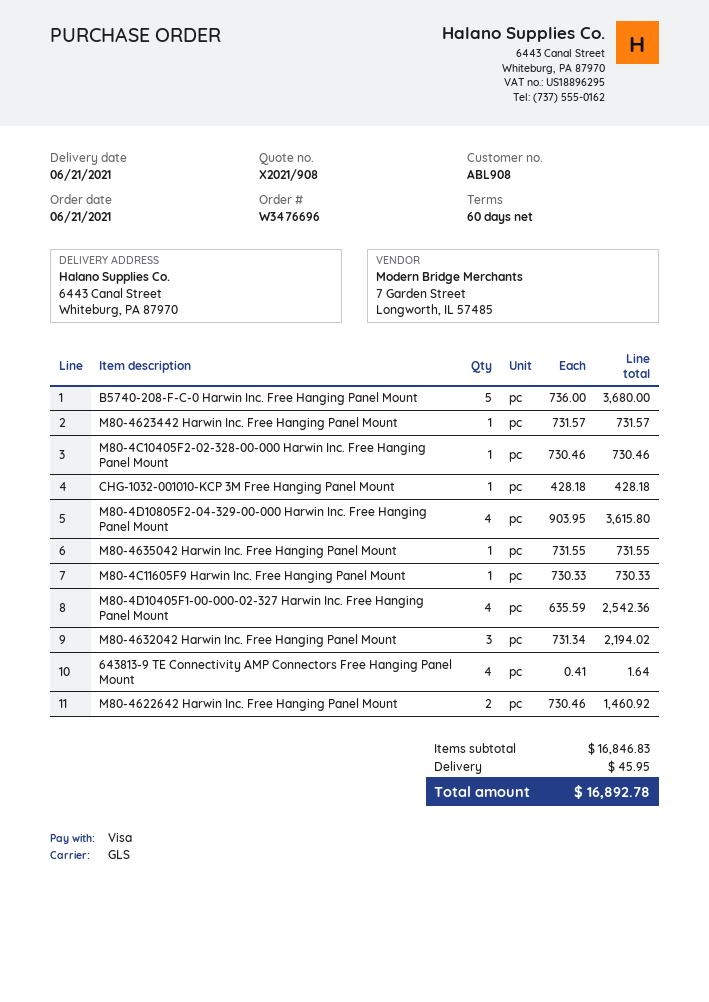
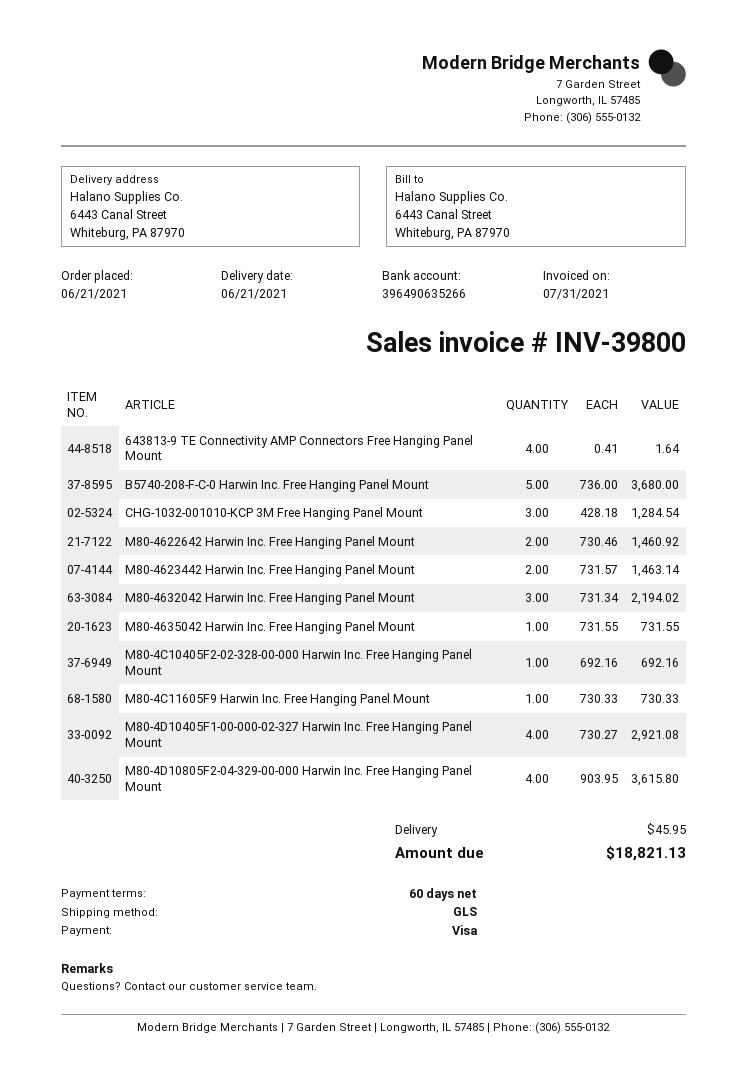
M80-4623442 Harwin Inc. Free Hanging Panel Mount: 1 x 731.57 = 731.57 -> 2 x 731.57 = 1463.14
M80-4C10405F2-02-328-00-000 Harwin Inc. Free Hanging Panel Mount: 1 x 730.46 = 730.46 -> 1 x 692.16 = 692.16
CHG-1032-001010-KCP 3M Free Hanging Panel Mount: 1 x 428.18 = 428.18 -> 3 x 428.18 = 1284.54
M80-4D10405F1-00-000-02-327 Harwin Inc. Free Hanging Panel Mount: 4 x 635.59 = 2542.36 -> 4 x 730.27 = 2921.08
total: 16892.78 -> 18821.13

